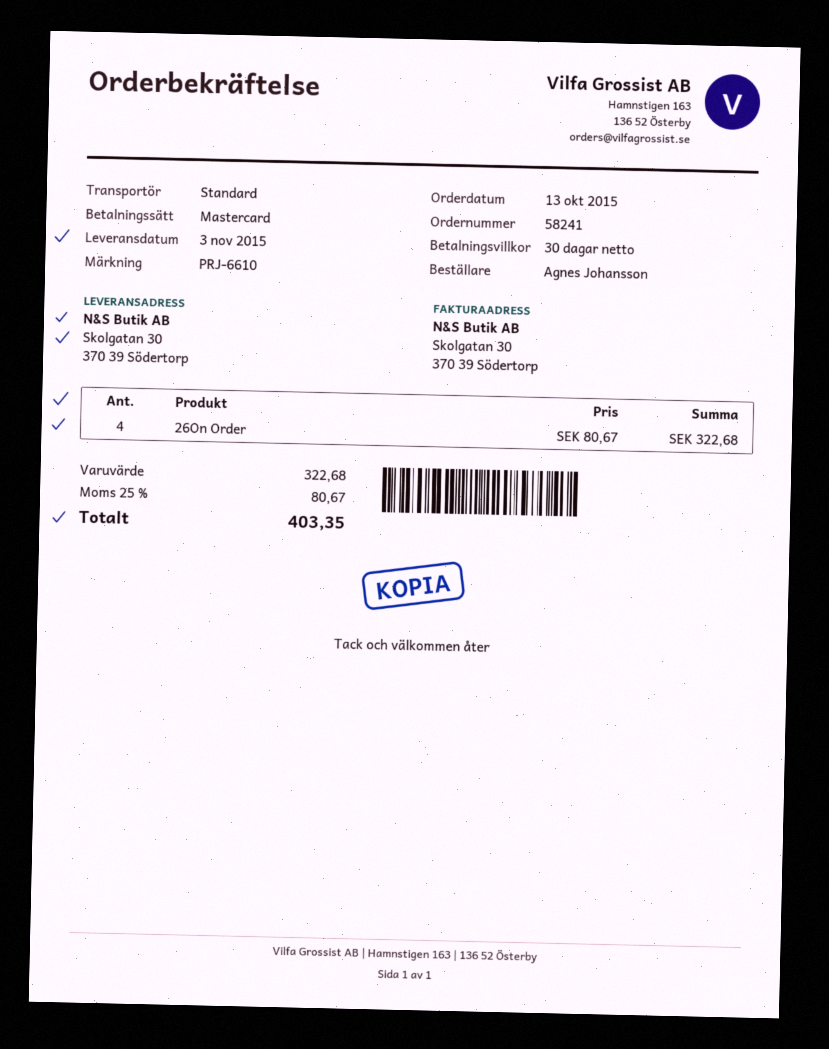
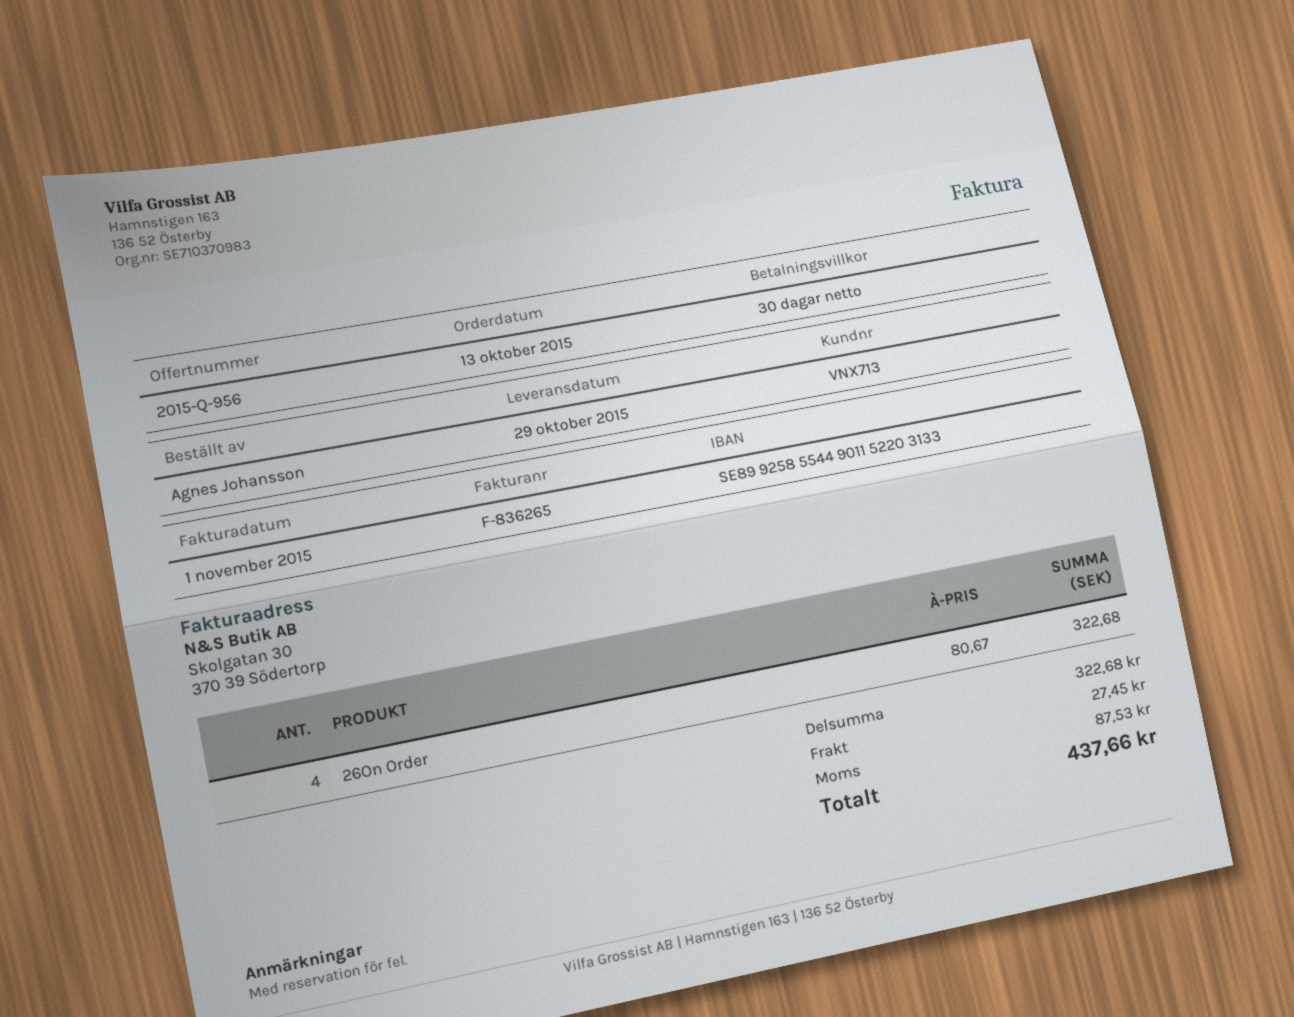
delivery date: 2015-11-03 -> 2015-10-29
shipping: none -> 27.45
tax: 80.67 -> 87.53
total: 403.35 -> 437.66

